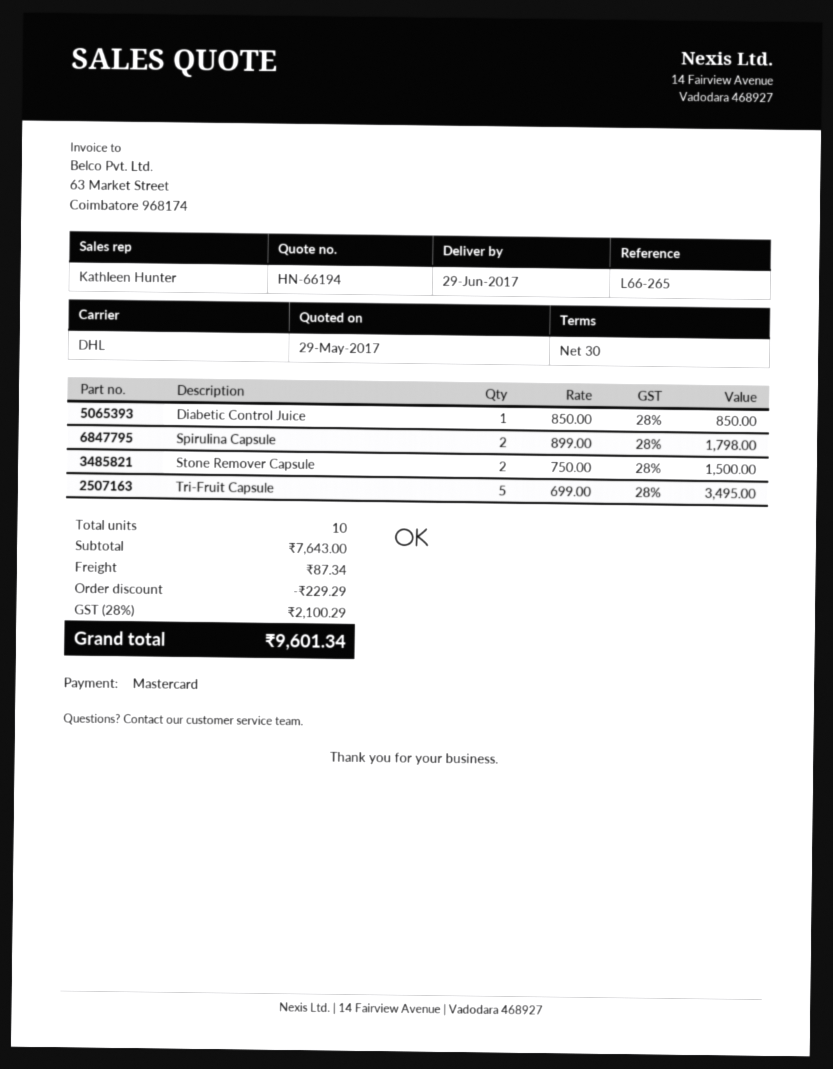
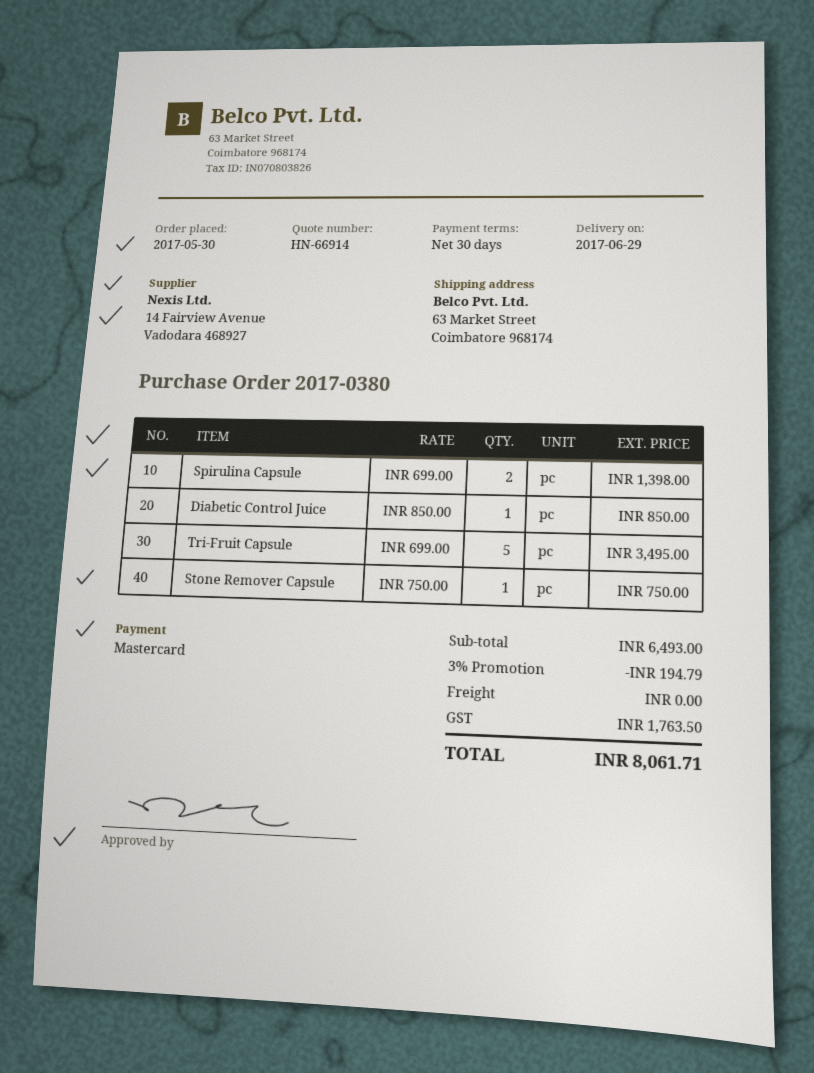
quote number: HN-66194 -> HN-66914
Spirulina Capsule: 2 x 899.00 = 1798.00 -> 2 x 699.00 = 1398.00
Stone Remover Capsule: 2 x 750.00 = 1500.00 -> 1 x 750.00 = 750.00
subtotal: 7643.00 -> 6493.00
discount: 229.29 -> 194.79
shipping: 87.34 -> 0.00
tax: 2100.29 -> 1763.50
total: 9601.34 -> 8061.71

